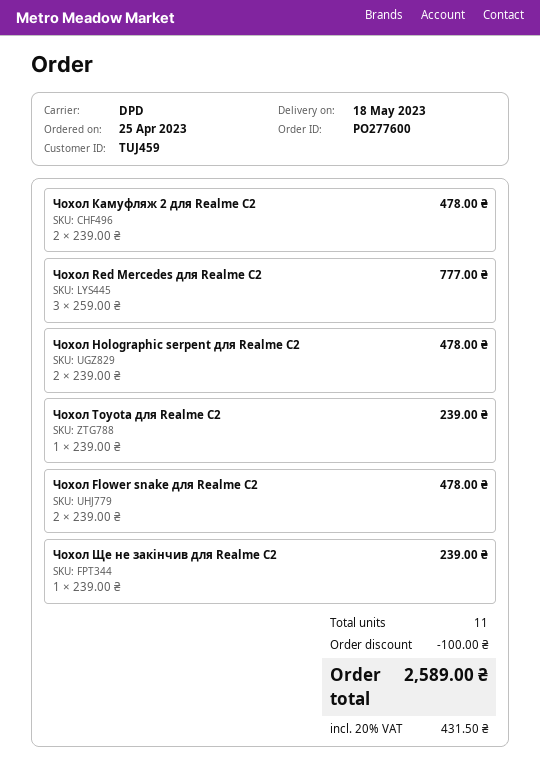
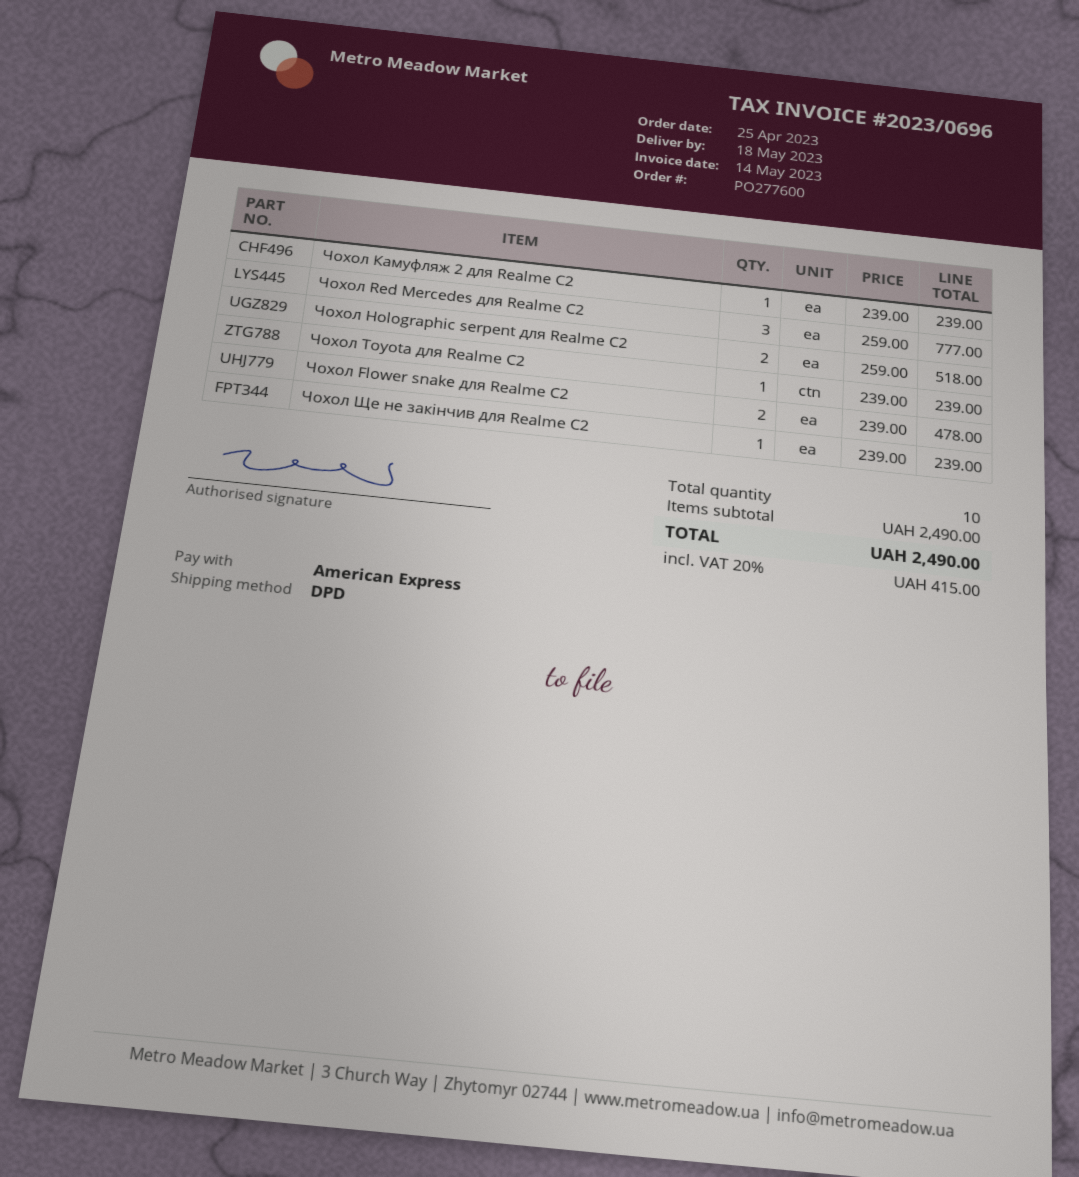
Чохол Камуфляж 2 для Realme C2: 2 x 239.00 = 478.00 -> 1 x 239.00 = 239.00
Чохол Holographic serpent для Realme C2: 2 x 239.00 = 478.00 -> 2 x 259.00 = 518.00
total quantity: 11 -> 10
discount: 100.00 -> none
tax: 20% = 431.50 -> 20% = 415.00
total: 2589.00 -> 2490.00

